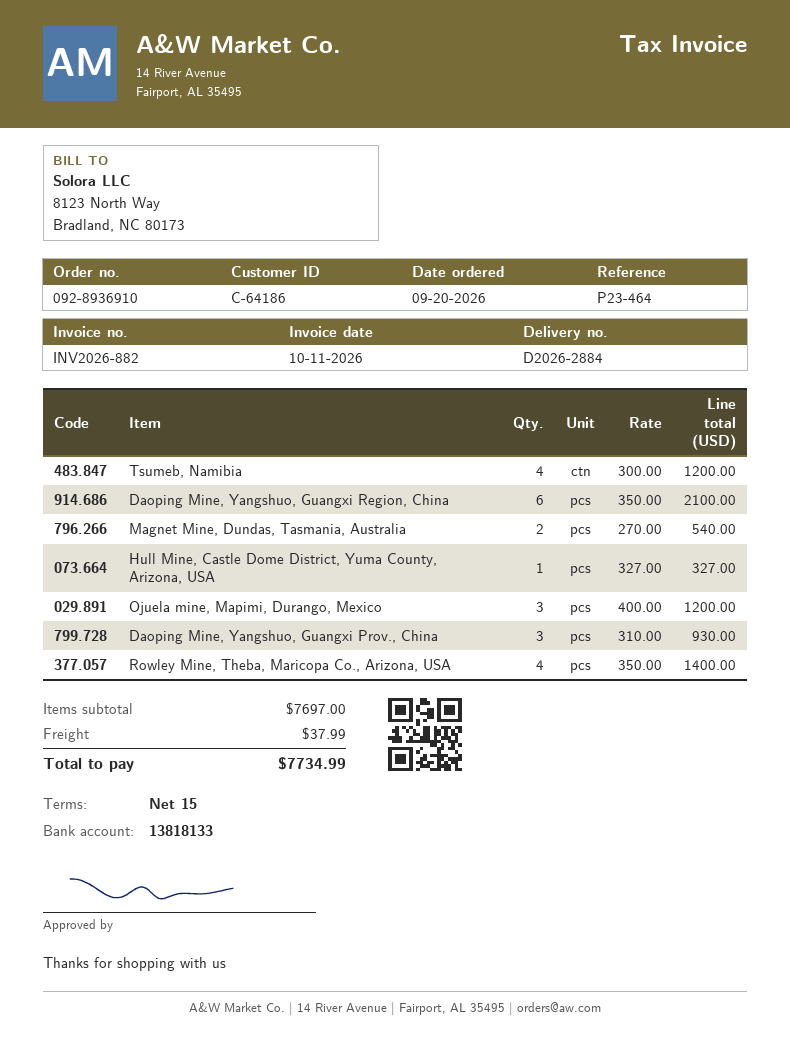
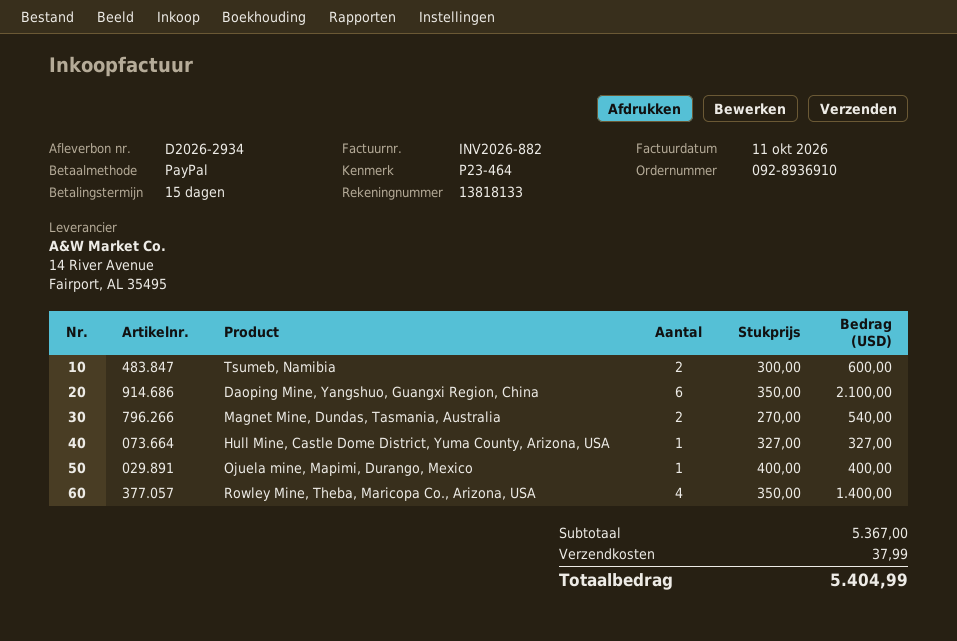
delivery note number: D2026-2884 -> D2026-2934
Tsumeb, Namibia: 4 x 300.00 = 1200.00 -> 2 x 300.00 = 600.00
Ojuela mine, Mapimi, Durango, Mexico: 3 x 400.00 = 1200.00 -> 1 x 400.00 = 400.00
Daoping Mine, Yangshuo, Guangxi Prov., China: 3 x 310.00 = 930.00 -> none
subtotal: 7697.00 -> 5367.00
total: 7734.99 -> 5404.99

